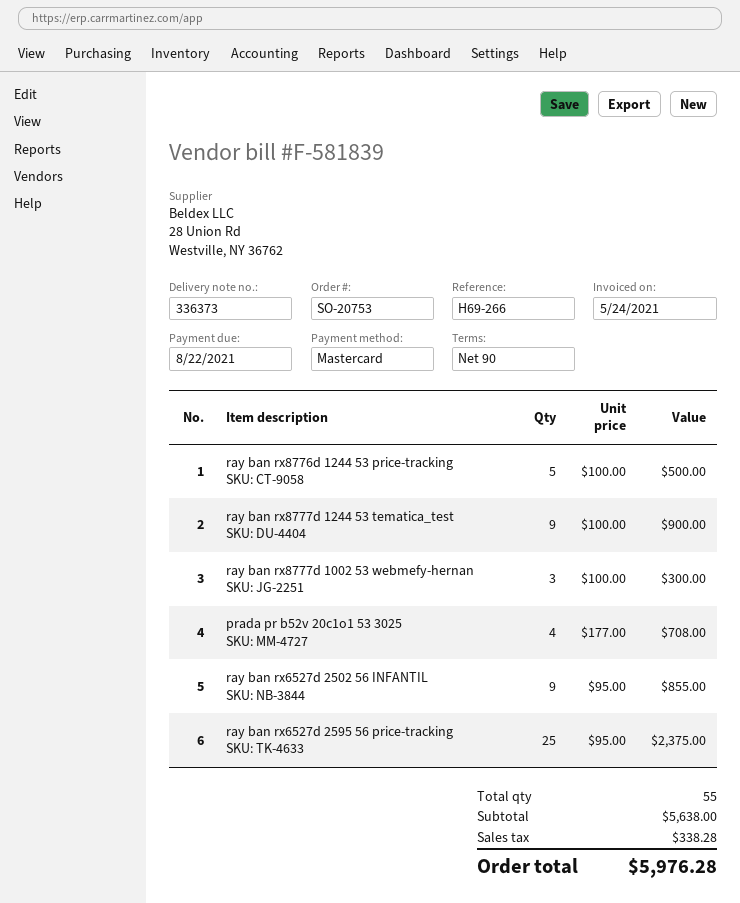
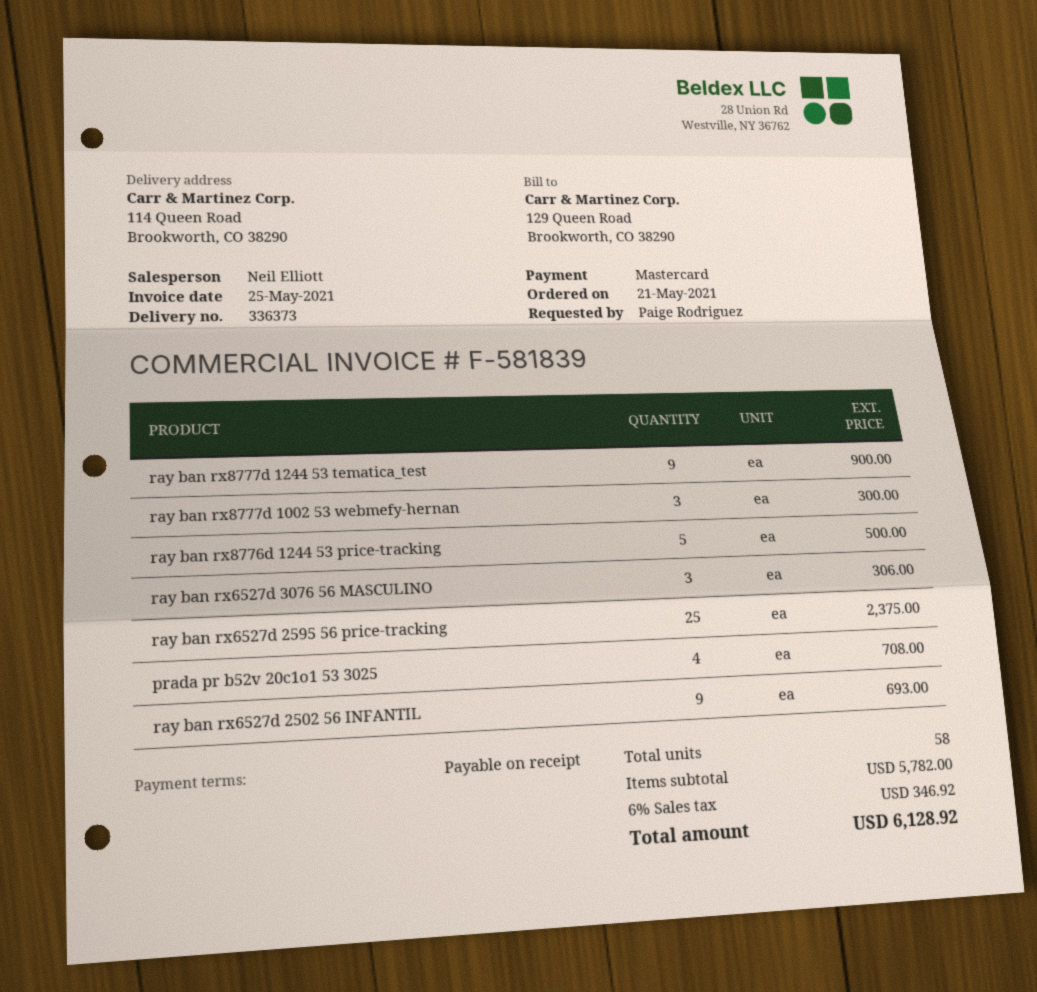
invoice date: 2021-05-24 -> 2021-05-25
payment terms: 90 days -> on receipt
ray ban rx6527d 2502 56 INFANTIL: 9 for 855.00 -> 9 for 693.00
ray ban rx6527d 3076 56 MASCULINO: none -> 3 for 306.00
total quantity: 55 -> 58
subtotal: 5638.00 -> 5782.00
tax: 338.28 -> 346.92
total: 5976.28 -> 6128.92

